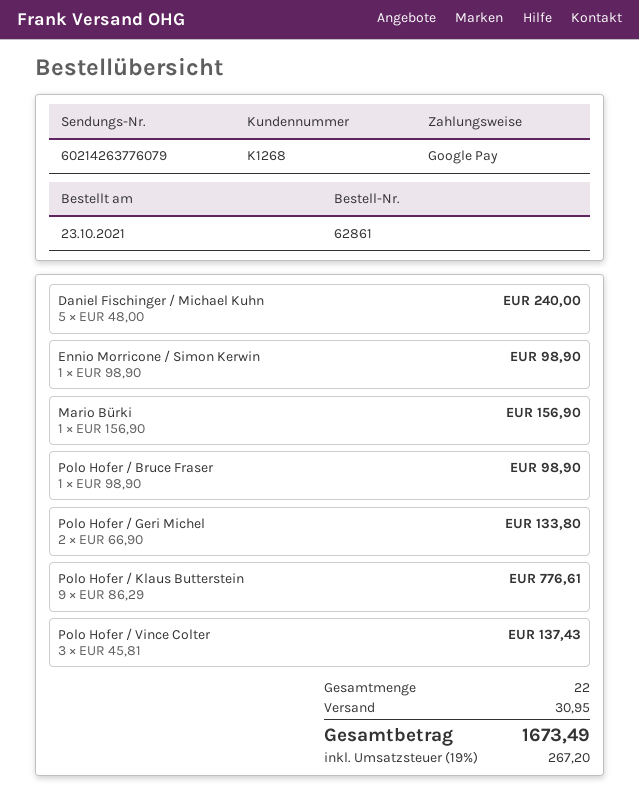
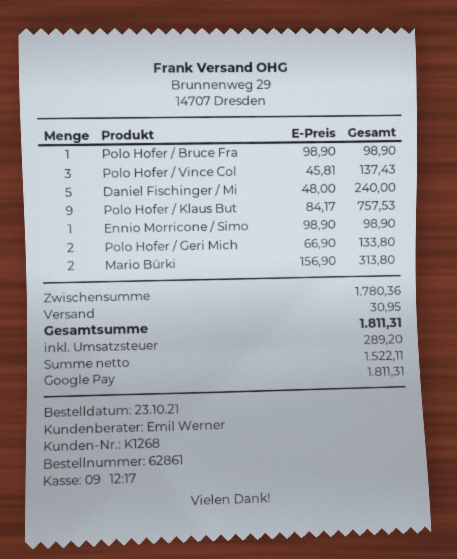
Mario Bürki: 1 x 156.90 = 156.90 -> 2 x 156.90 = 313.80
Polo Hofer / Klaus Butterstein: 9 x 86.29 = 776.61 -> 9 x 84.17 = 757.53
tax: 267.20 -> 289.20
total: 1673.49 -> 1811.31

